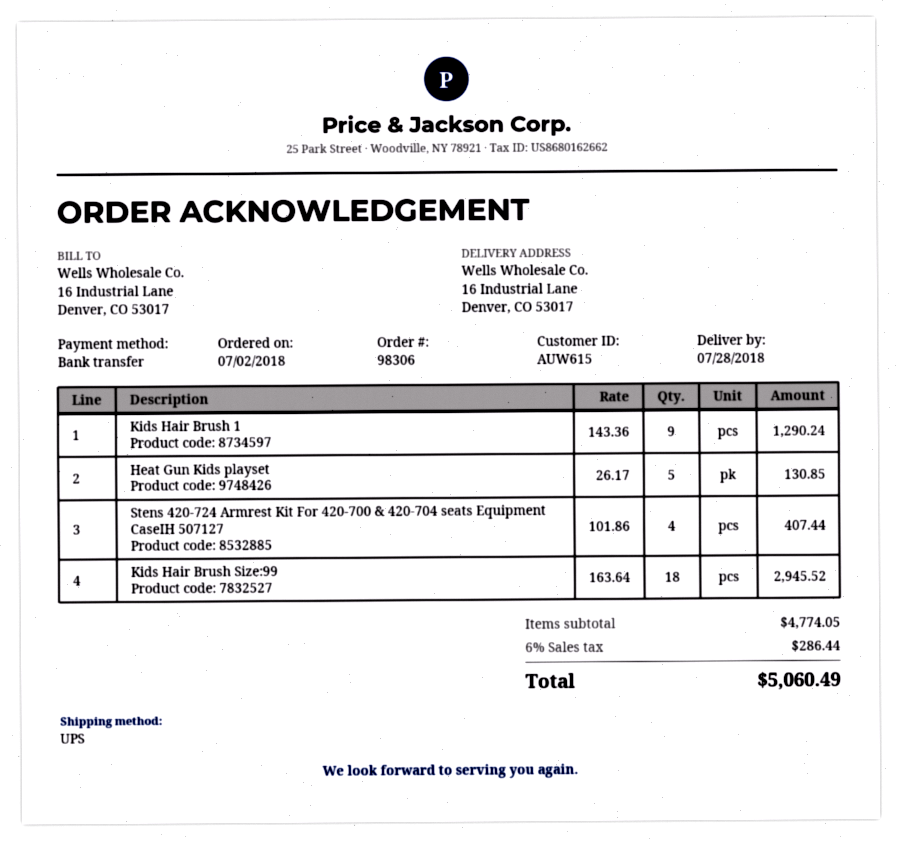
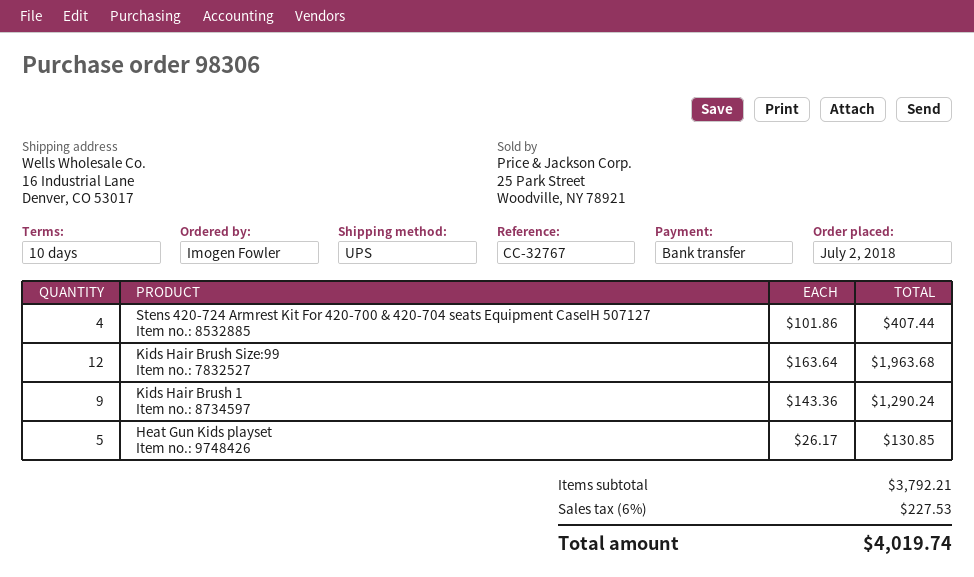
Kids Hair Brush Size:99: 18 x 163.64 = 2945.52 -> 12 x 163.64 = 1963.68
subtotal: 4774.05 -> 3792.21
tax: 6% = 286.44 -> 6% = 227.53
total: 5060.49 -> 4019.74

